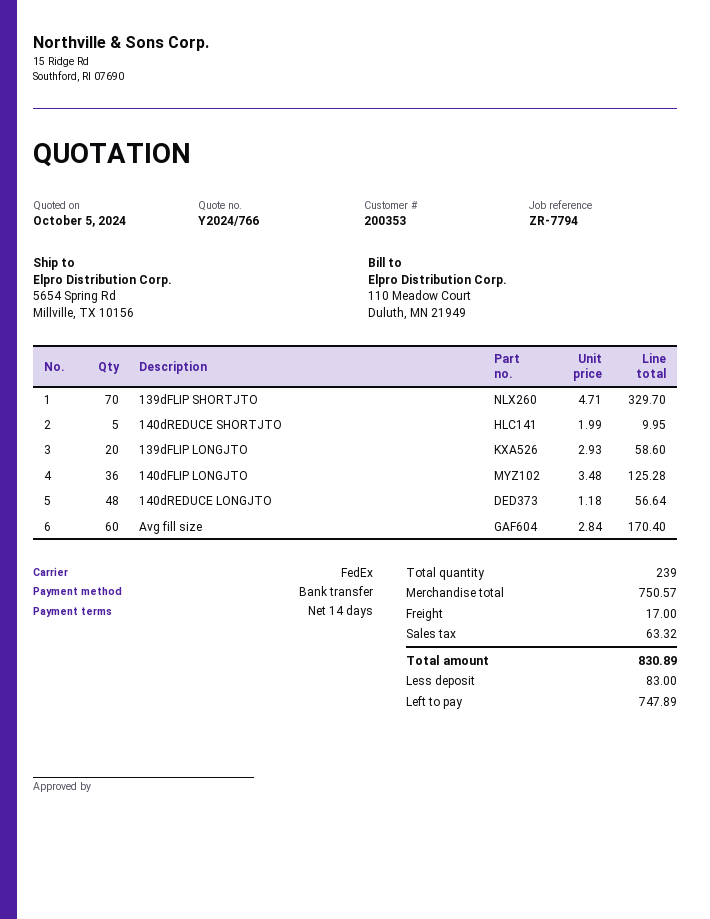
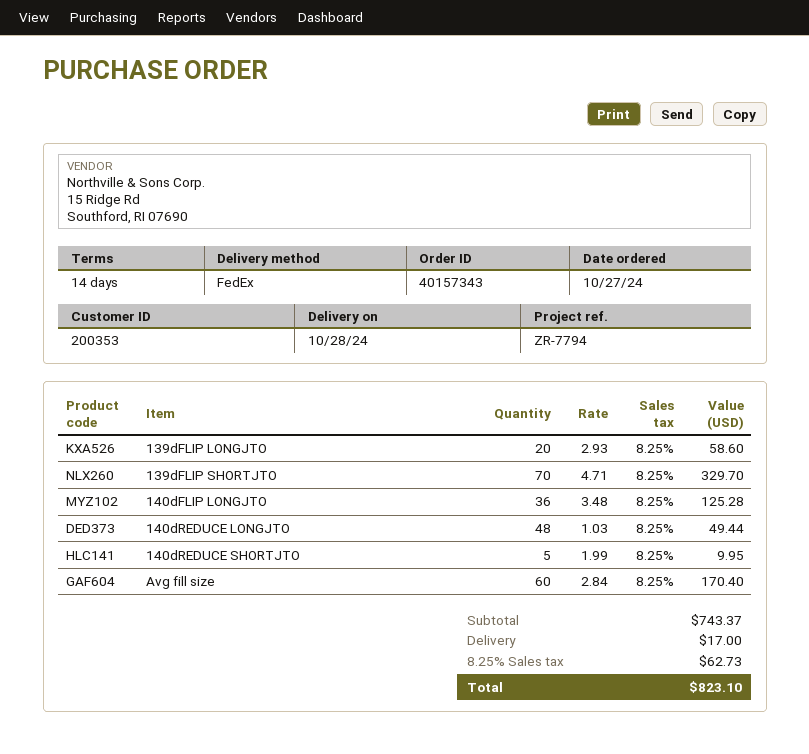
140dREDUCE LONGJTO: 48 x 1.18 = 56.64 -> 48 x 1.03 = 49.44
subtotal: 750.57 -> 743.37
tax: 63.32 -> 62.73
total: 830.89 -> 823.10

